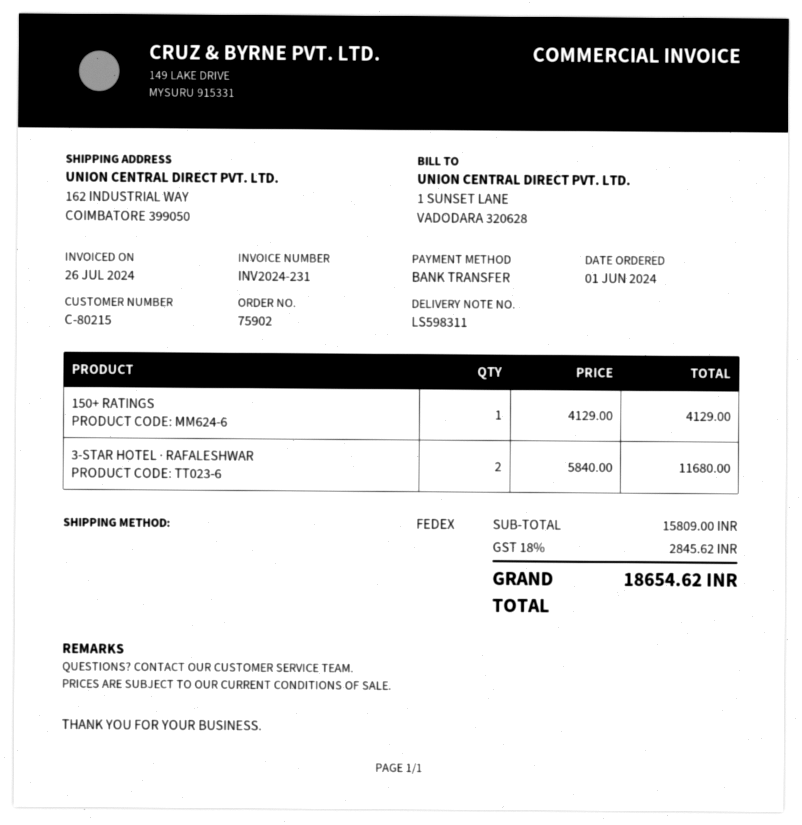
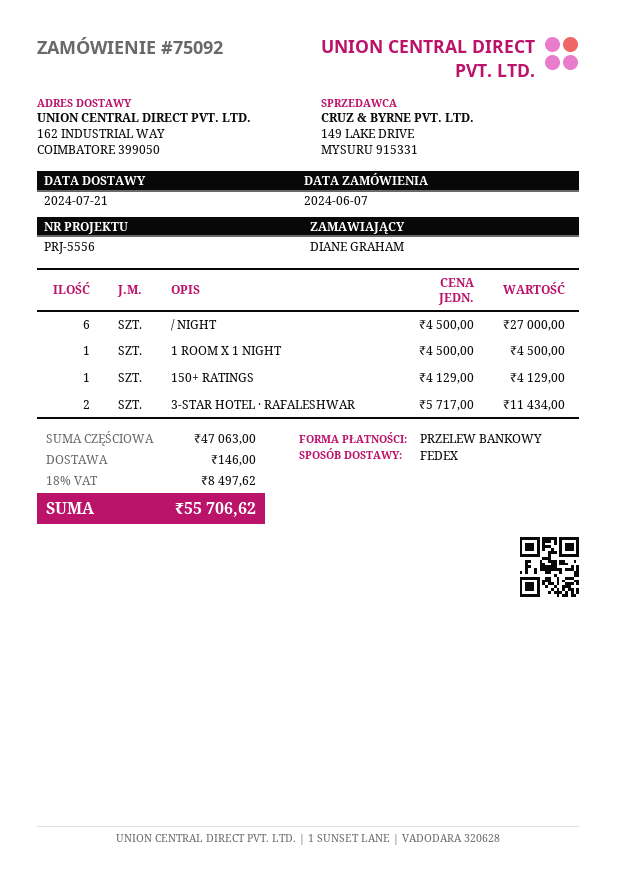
order number: 75902 -> 75092
order date: 2024-06-01 -> 2024-06-07
3-STAR HOTEL · RAFALESHWAR: 2 x 5840.00 = 11680.00 -> 2 x 5717.00 = 11434.00
/ NIGHT: none -> 6 x 4500.00 = 27000.00
1 ROOM X 1 NIGHT: none -> 1 x 4500.00 = 4500.00
subtotal: 15809.00 -> 47063.00
shipping: none -> 146.00
tax: 18% = 2845.62 -> 18% = 8497.62
total: 18654.62 -> 55706.62

